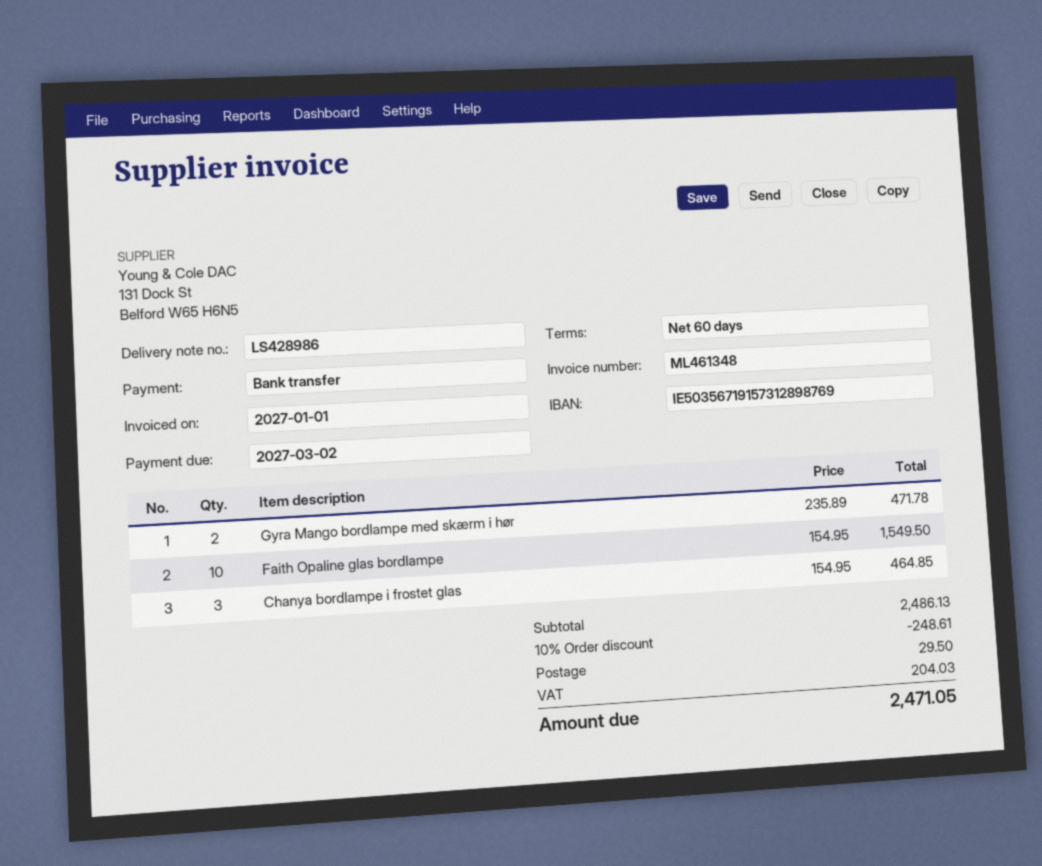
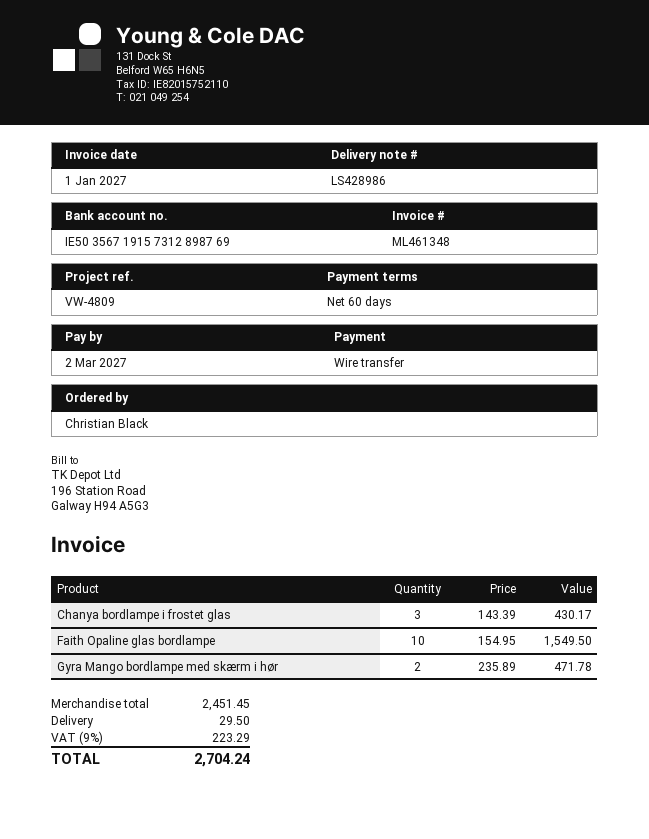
Chanya bordlampe i frostet glas: 3 x 154.95 = 464.85 -> 3 x 143.39 = 430.17
subtotal: 2486.13 -> 2451.45
discount: 10% = 248.61 -> none
tax: 204.03 -> 223.29
total: 2471.05 -> 2704.24

